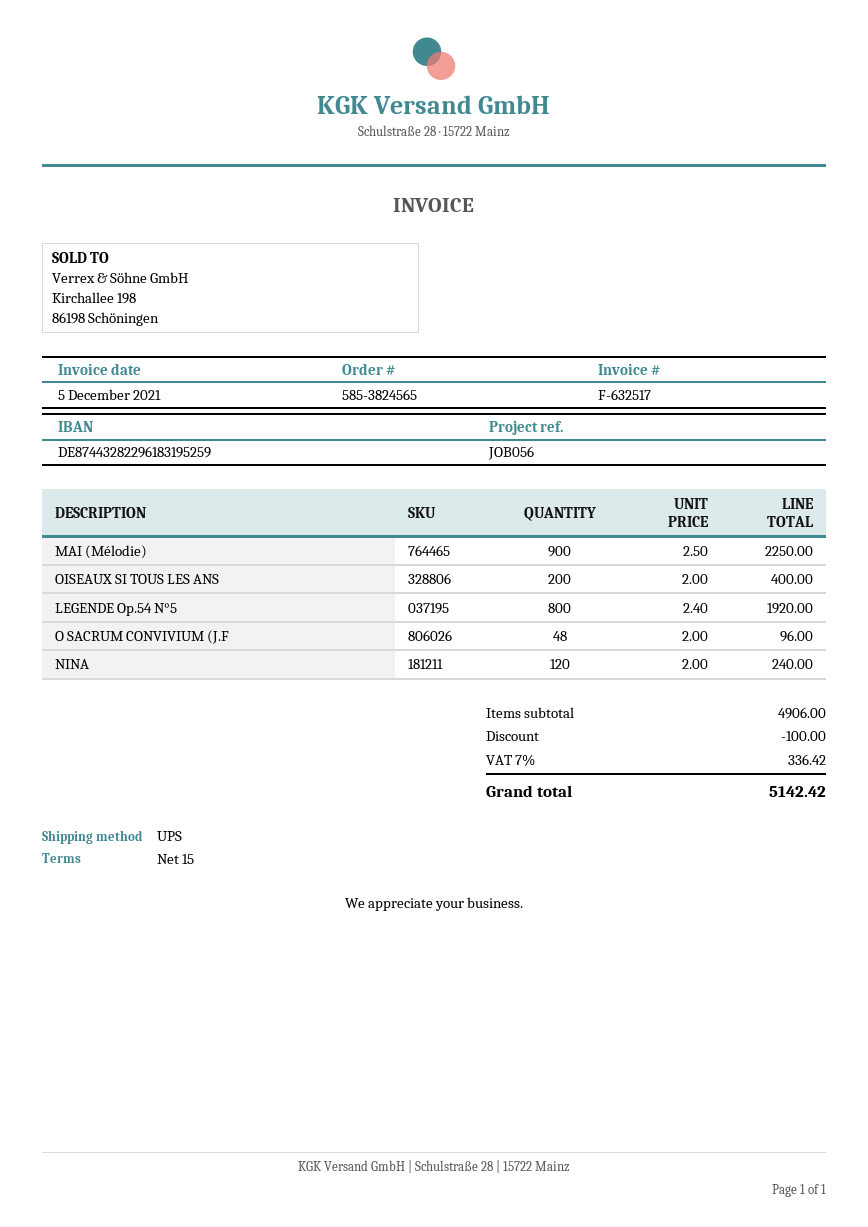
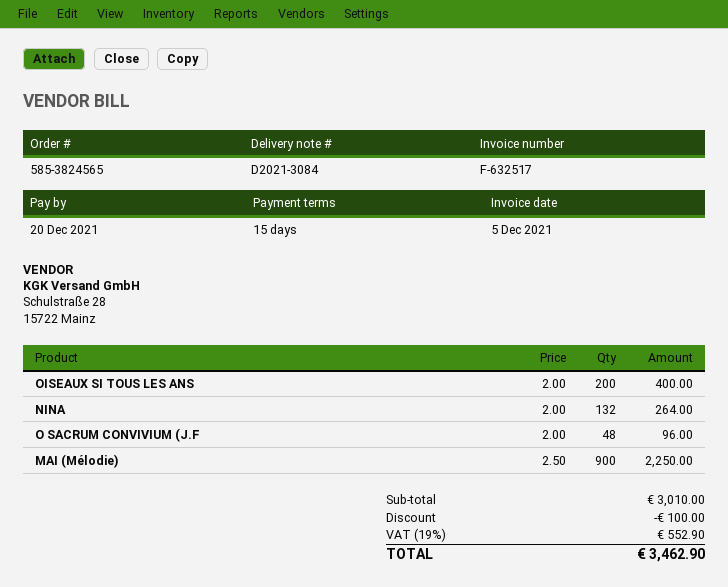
LEGENDE Op.54 N°5: 800 x 2.40 = 1920.00 -> none
NINA: 120 x 2.00 = 240.00 -> 132 x 2.00 = 264.00
subtotal: 4906.00 -> 3010.00
tax: 7% = 336.42 -> 19% = 552.90
total: 5142.42 -> 3462.90

